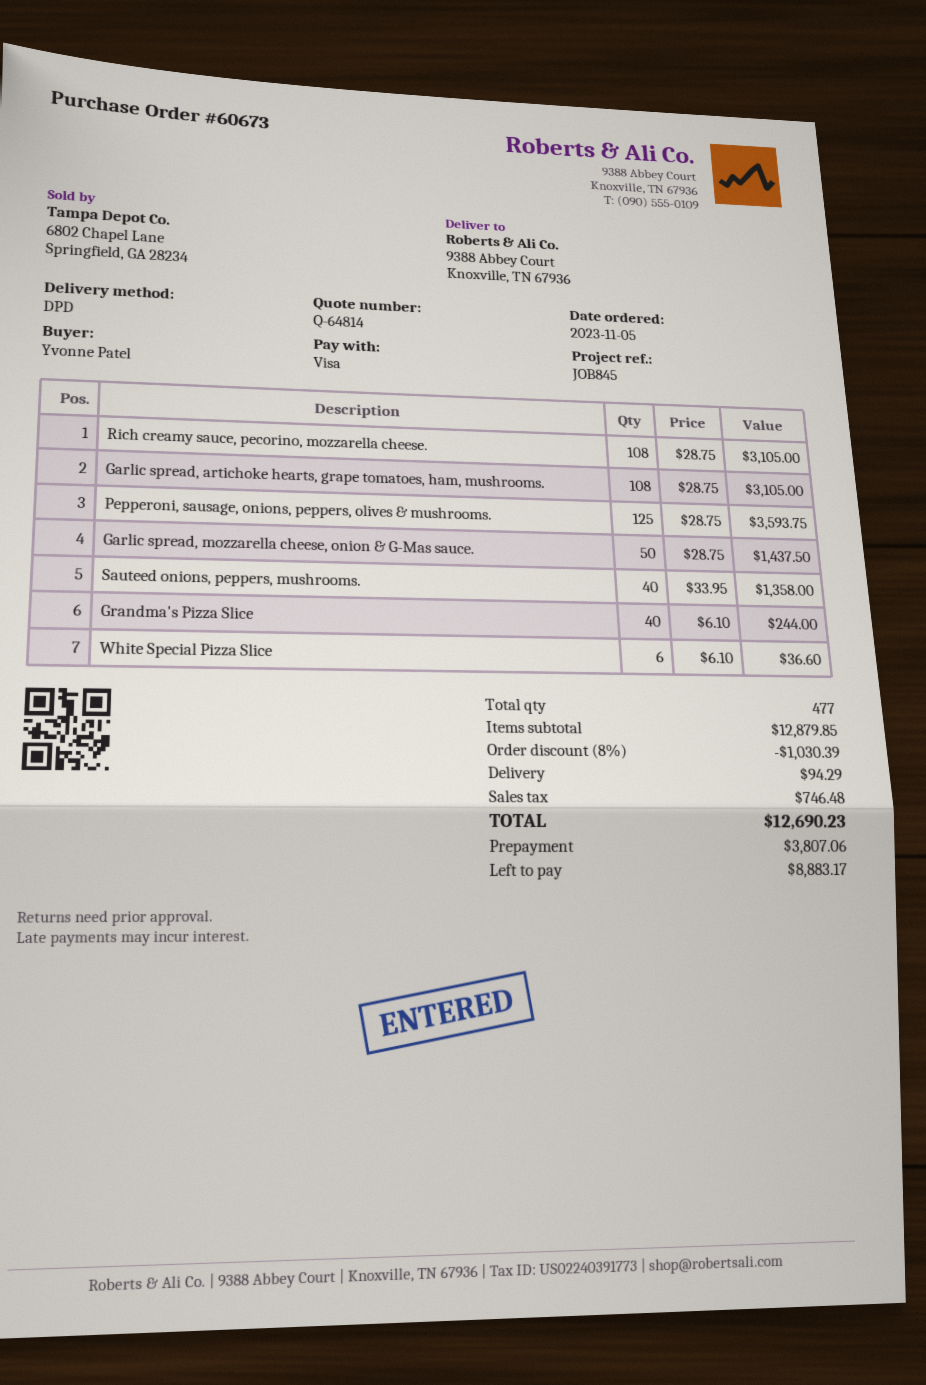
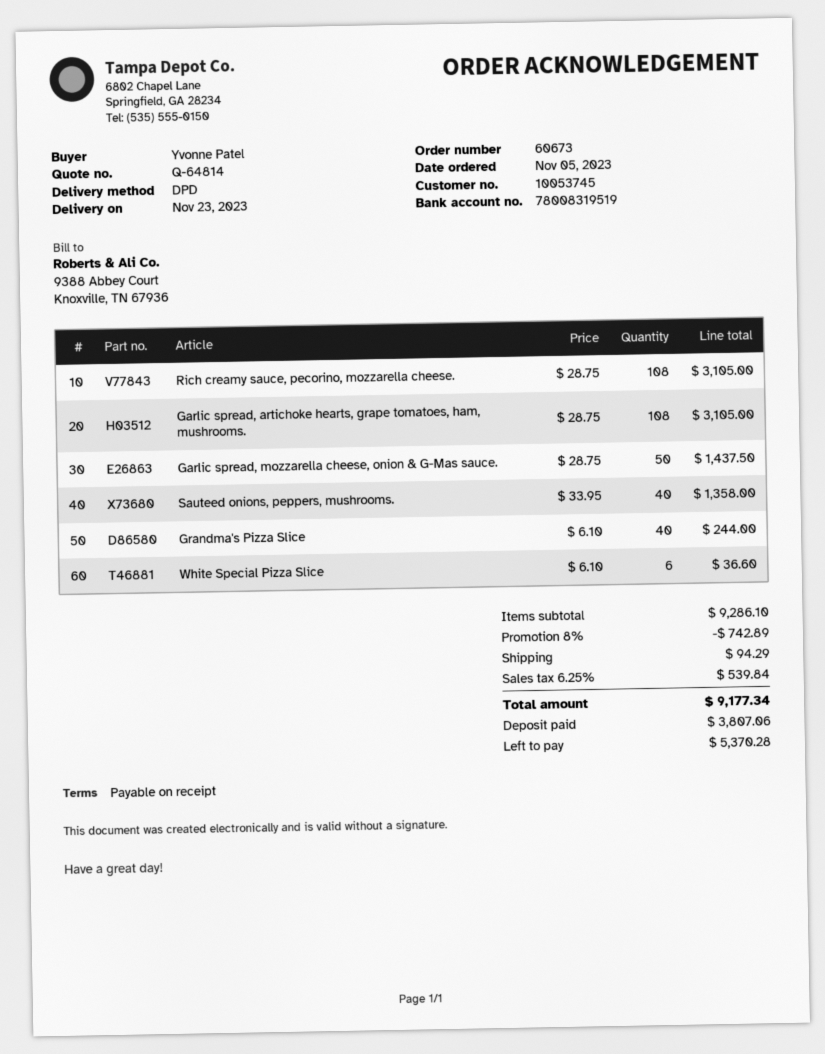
Pepperoni, sausage, onions, peppers, olives & mushrooms.: 125 x 28.75 = 3593.75 -> none
subtotal: 12879.85 -> 9286.10
discount: 8% = 1030.39 -> 8% = 742.89
tax: 746.48 -> 539.84
total: 12690.23 -> 9177.34
balance: 8883.17 -> 5370.28

